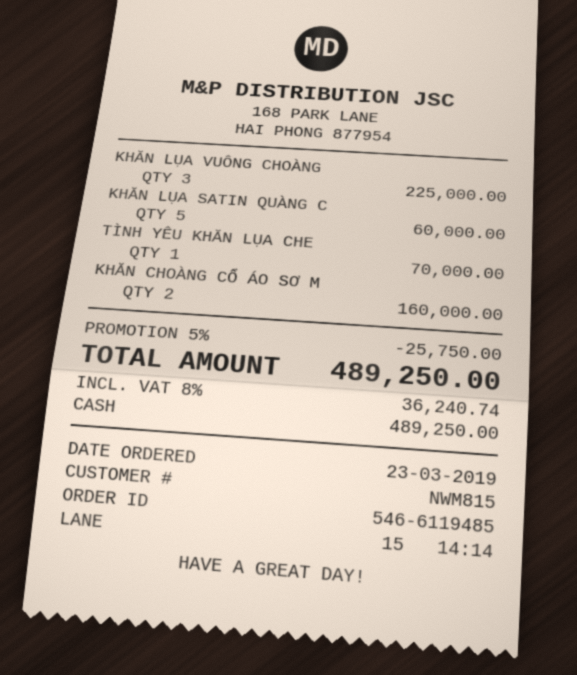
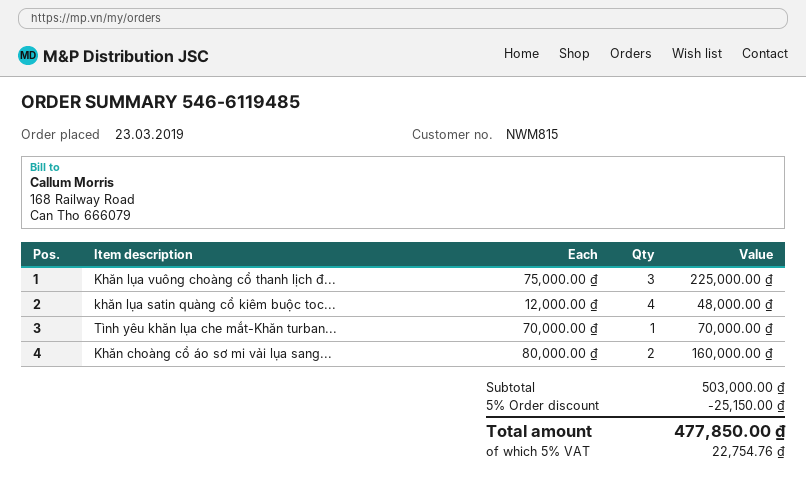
KHĂN LỤA SATIN QUÀNG C: 5 for 60000.00 -> 4 for 48000.00
discount: 5% = 25750.00 -> 5% = 25150.00
tax: 8% = 36240.74 -> 5% = 22754.76
total: 489250.00 -> 477850.00

